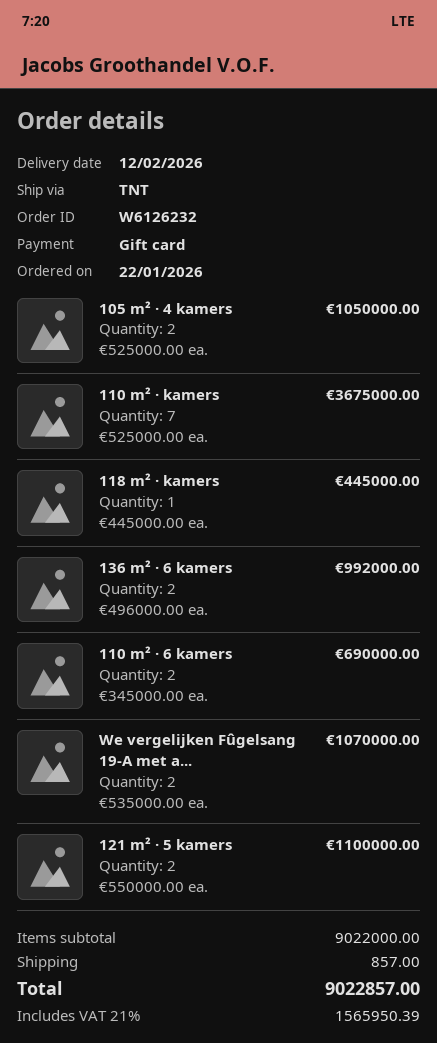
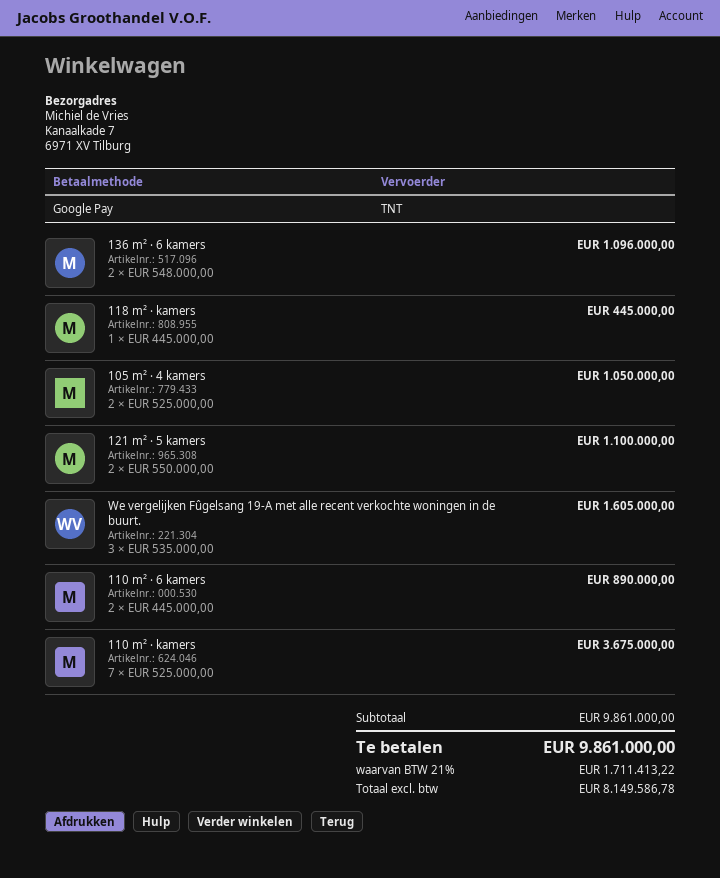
payment method: gift card -> Google Pay
136 m² · 6 kamers: 2 x 496000.00 = 992000.00 -> 2 x 548000.00 = 1096000.00
110 m² · 6 kamers: 2 x 345000.00 = 690000.00 -> 2 x 445000.00 = 890000.00
We vergelijken Fûgelsang 19-A met a...: 2 x 535000.00 = 1070000.00 -> 3 x 535000.00 = 1605000.00
subtotal: 9022000.00 -> 9861000.00
shipping: 857.00 -> none
tax: 21% = 1565950.39 -> 21% = 1711413.22
total: 9022857.00 -> 9861000.00

